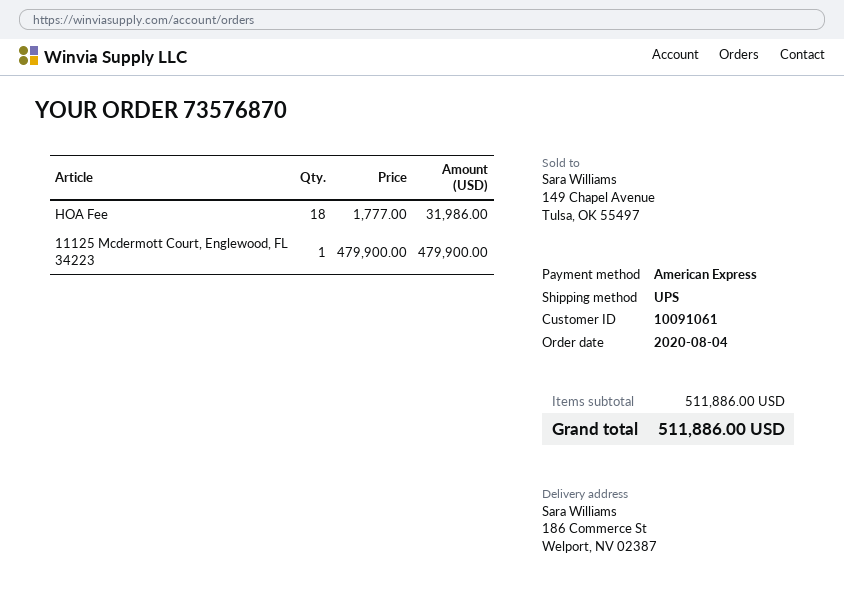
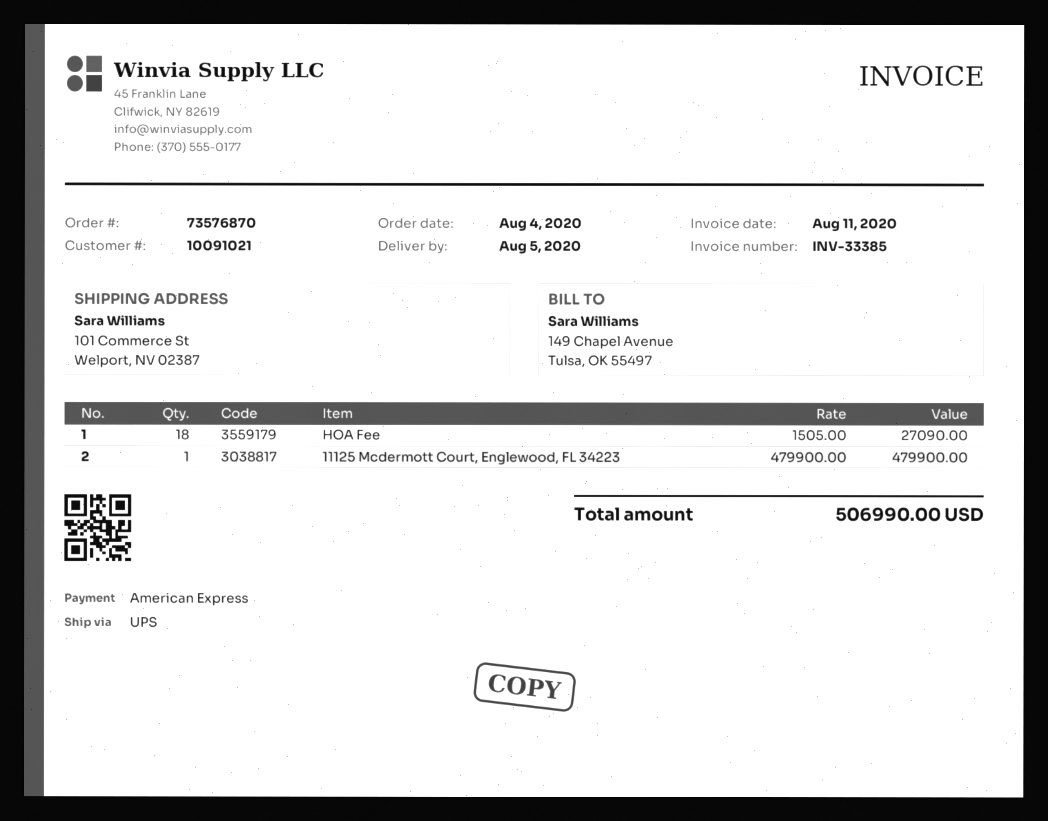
customer number: 10091061 -> 10091021
ship to: 186 Commerce St, Welport, NV 02387 -> 101 Commerce St, Welport, NV 02387
HOA Fee: 18 x 1777.00 = 31986.00 -> 18 x 1505.00 = 27090.00
total: 511886.00 -> 506990.00

